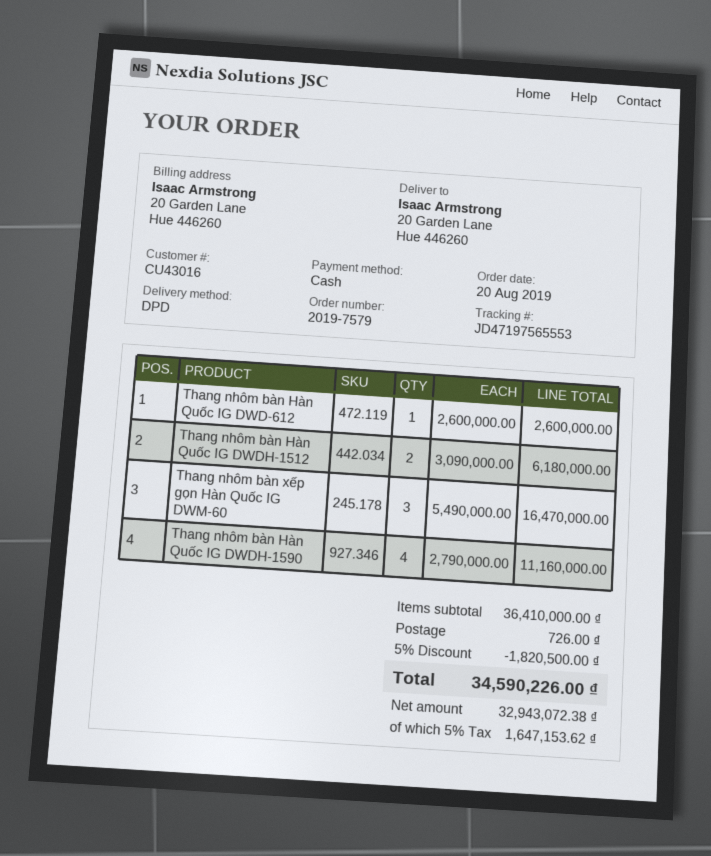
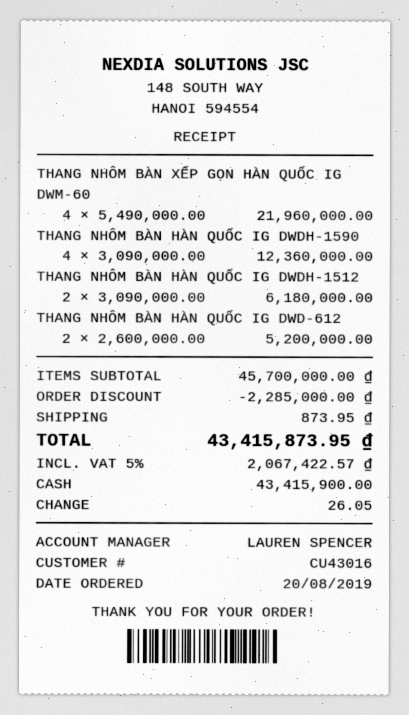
Thang nhôm bàn Hàn Quốc IG DWD-612: 1 x 2600000.00 = 2600000.00 -> 2 x 2600000.00 = 5200000.00
Thang nhôm bàn xếp gọn Hàn Quốc IG DWM-60: 3 x 5490000.00 = 16470000.00 -> 4 x 5490000.00 = 21960000.00
Thang nhôm bàn Hàn Quốc IG DWDH-1590: 4 x 2790000.00 = 11160000.00 -> 4 x 3090000.00 = 12360000.00
subtotal: 36410000.00 -> 45700000.00
discount: 1820500.00 -> 2285000.00
shipping: 726.00 -> 873.95
tax: 5% = 1647153.62 -> 5% = 2067422.57
total: 34590226.00 -> 43415873.95

